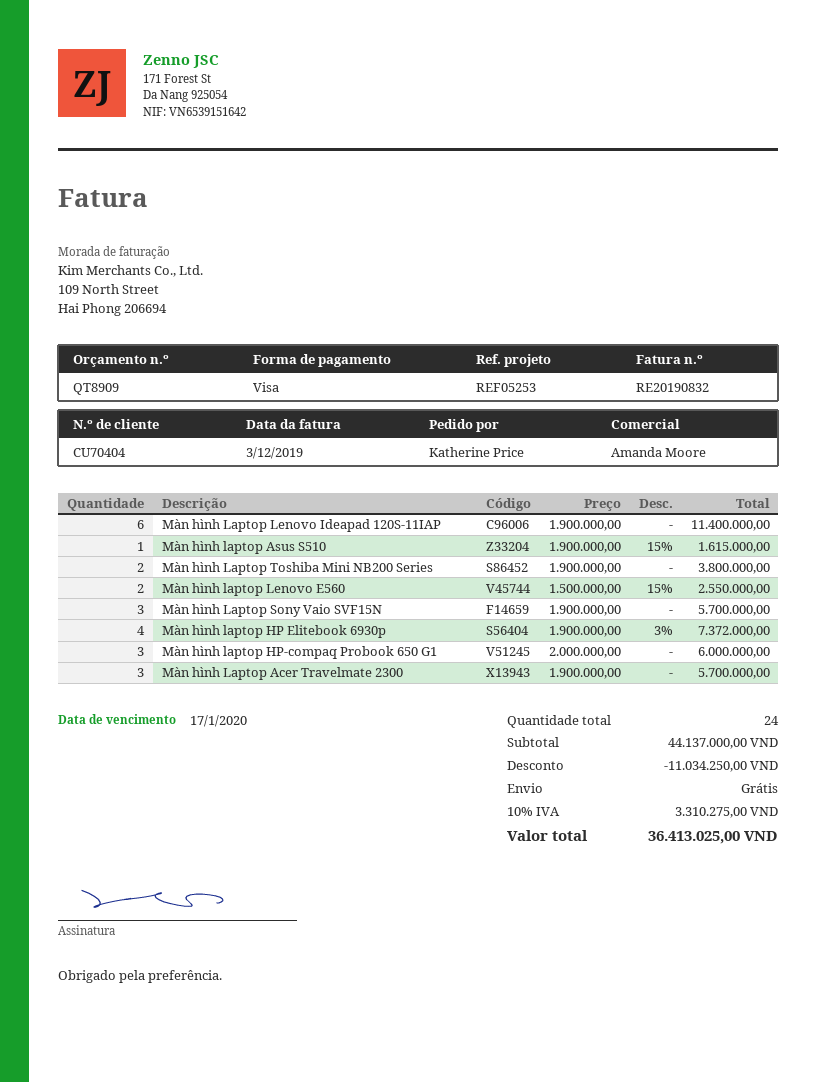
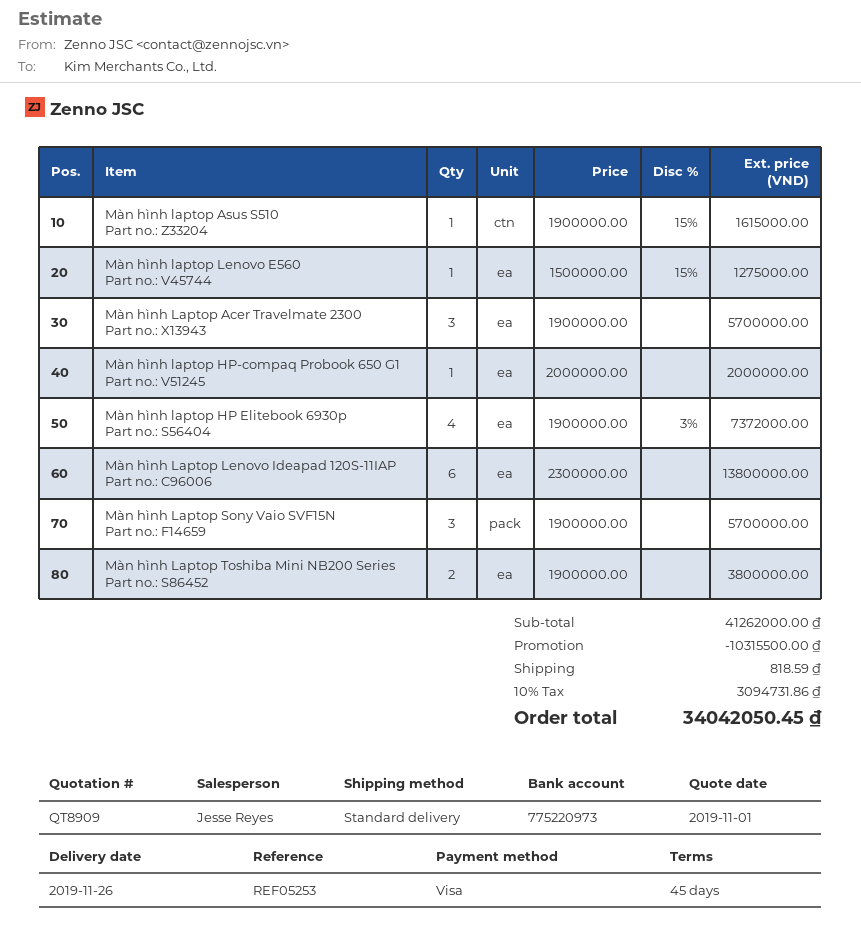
sales rep: Amanda Moore -> Jesse Reyes
Màn hình Laptop Lenovo Ideapad 120S-11IAP: 6 x 1900000.00 = 11400000.00 -> 6 x 2300000.00 = 13800000.00
Màn hình laptop Lenovo E560: 2 x 1500000.00 - 15% = 2550000.00 -> 1 x 1500000.00 - 15% = 1275000.00
Màn hình laptop HP-compaq Probook 650 G1: 3 x 2000000.00 = 6000000.00 -> 1 x 2000000.00 = 2000000.00
subtotal: 44137000.00 -> 41262000.00
discount: 11034250.00 -> 10315500.00
shipping: 0.00 -> 818.59
tax: 10% = 3310275.00 -> 10% = 3094731.86
total: 36413025.00 -> 34042050.45

